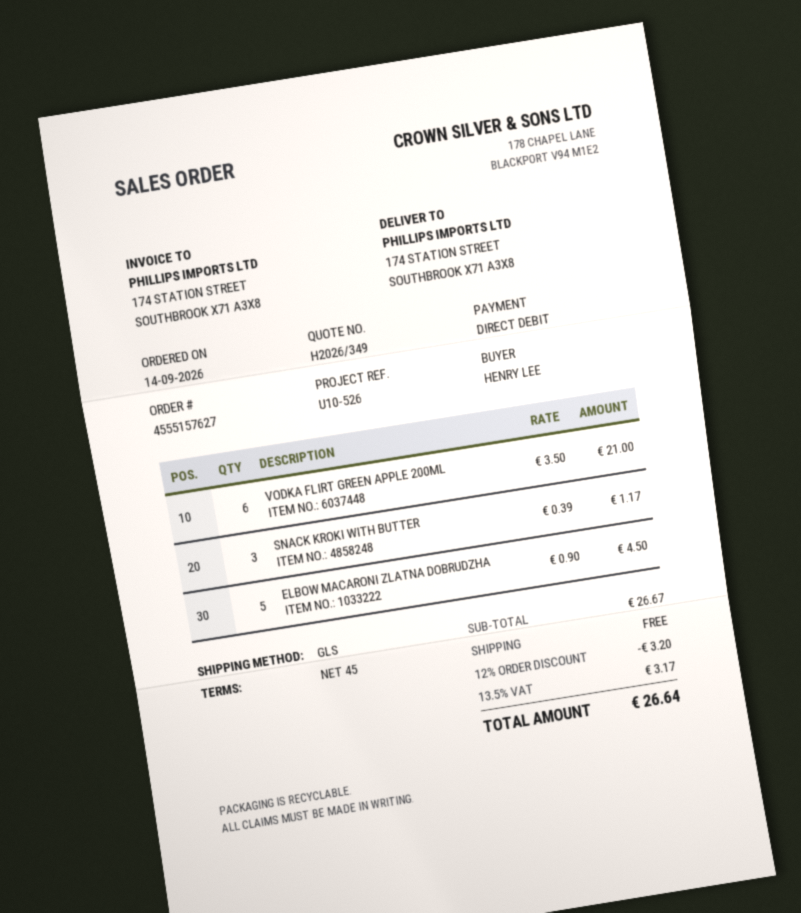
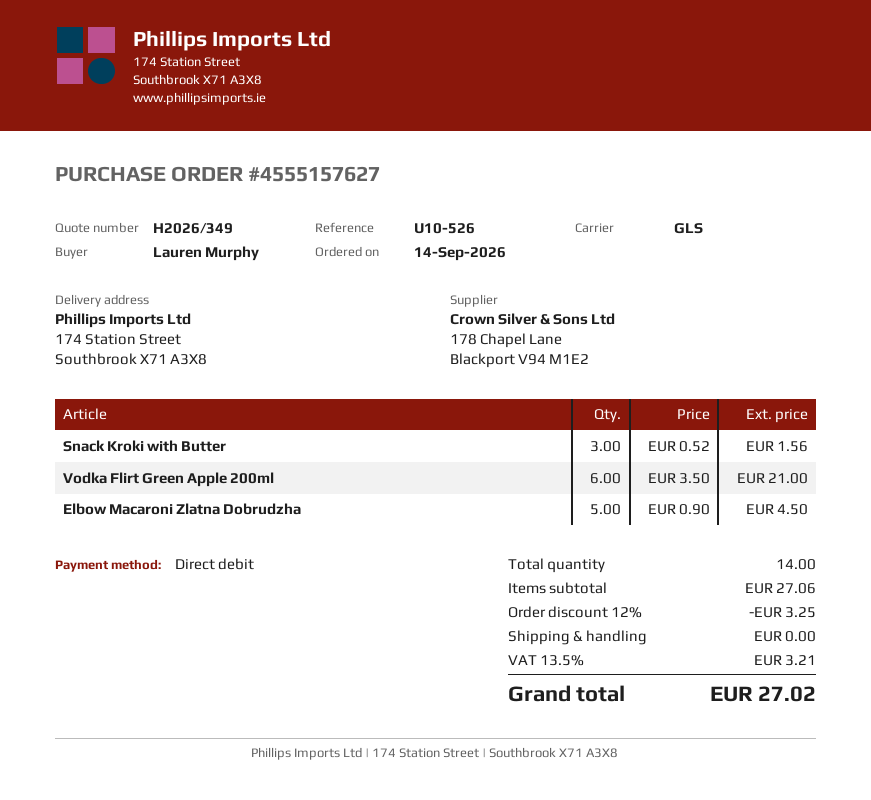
ordered by: HENRY LEE -> Lauren Murphy
SNACK KROKI WITH BUTTER: 3 x 0.39 = 1.17 -> 3 x 0.52 = 1.56
subtotal: 26.67 -> 27.06
discount: 12% = 3.20 -> 12% = 3.25
tax: 13.5% = 3.17 -> 13.5% = 3.21
total: 26.64 -> 27.02

